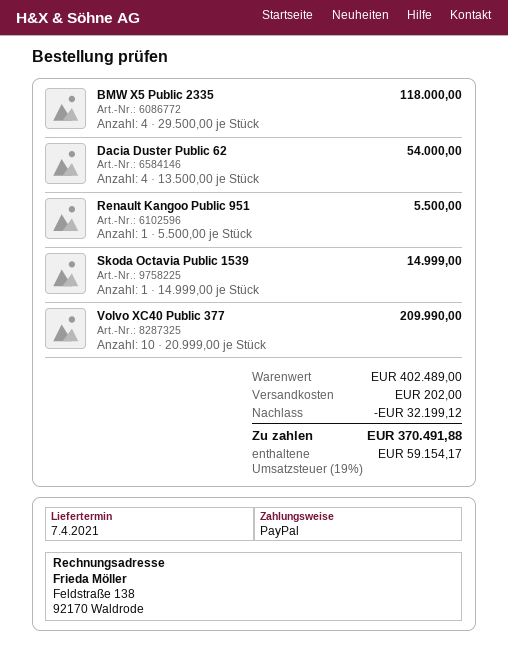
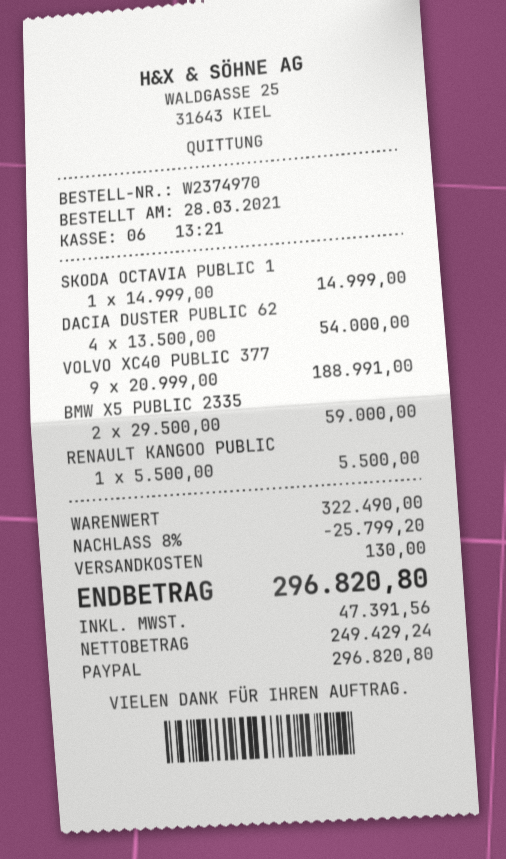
BMW X5 Public 2335: 4 x 29500.00 = 118000.00 -> 2 x 29500.00 = 59000.00
Volvo XC40 Public 377: 10 x 20999.00 = 209990.00 -> 9 x 20999.00 = 188991.00
subtotal: 402489.00 -> 322490.00
discount: 32199.12 -> 25799.20
shipping: 202.00 -> 130.00
tax: 59154.17 -> 47391.56
total: 370491.88 -> 296820.80

